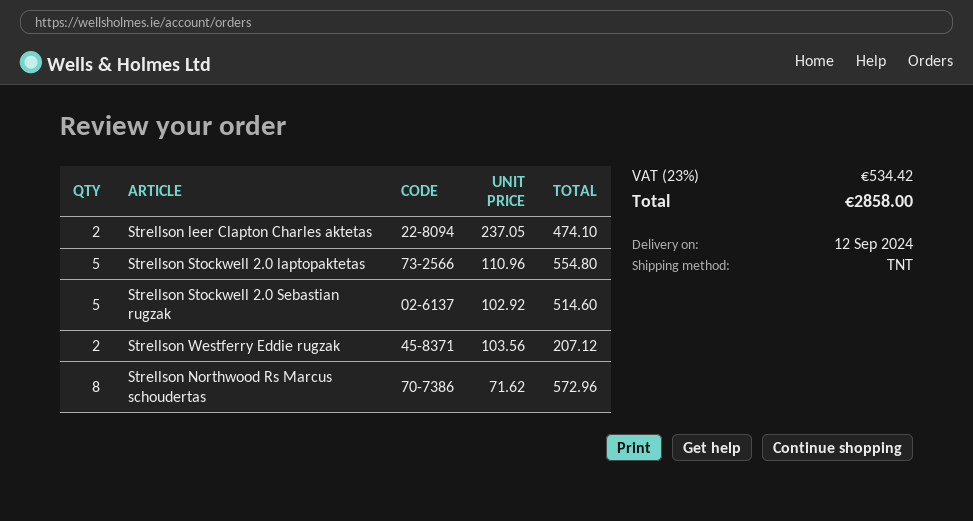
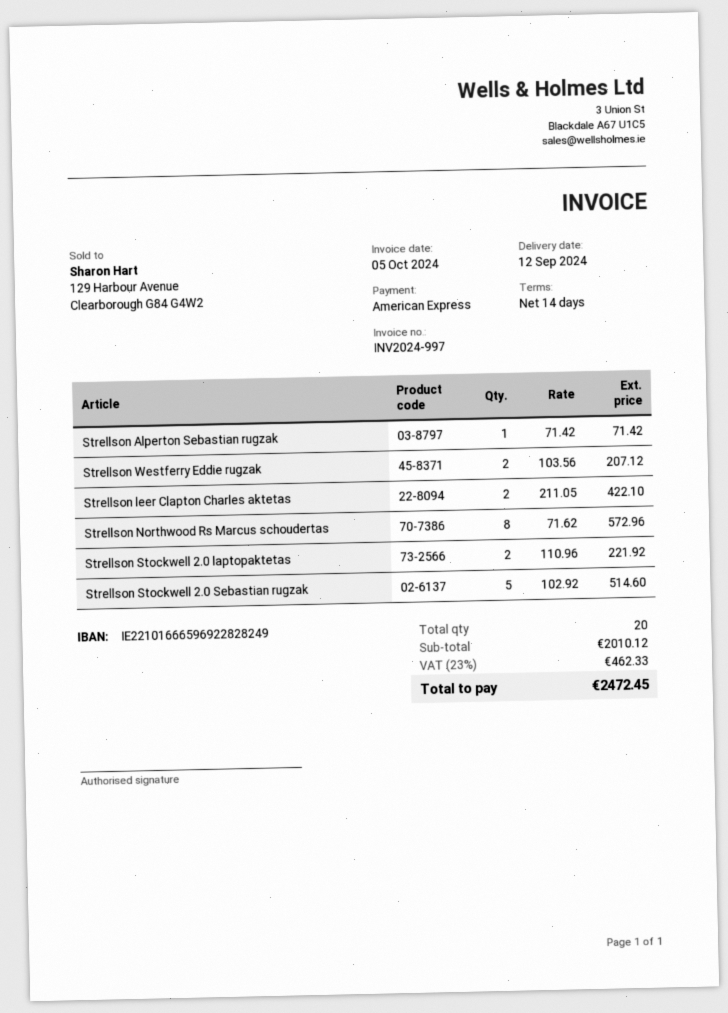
Strellson leer Clapton Charles aktetas: 2 x 237.05 = 474.10 -> 2 x 211.05 = 422.10
Strellson Stockwell 2.0 laptopaktetas: 5 x 110.96 = 554.80 -> 2 x 110.96 = 221.92
Strellson Alperton Sebastian rugzak: none -> 1 x 71.42 = 71.42
tax: 23% = 534.42 -> 23% = 462.33
total: 2858.00 -> 2472.45

